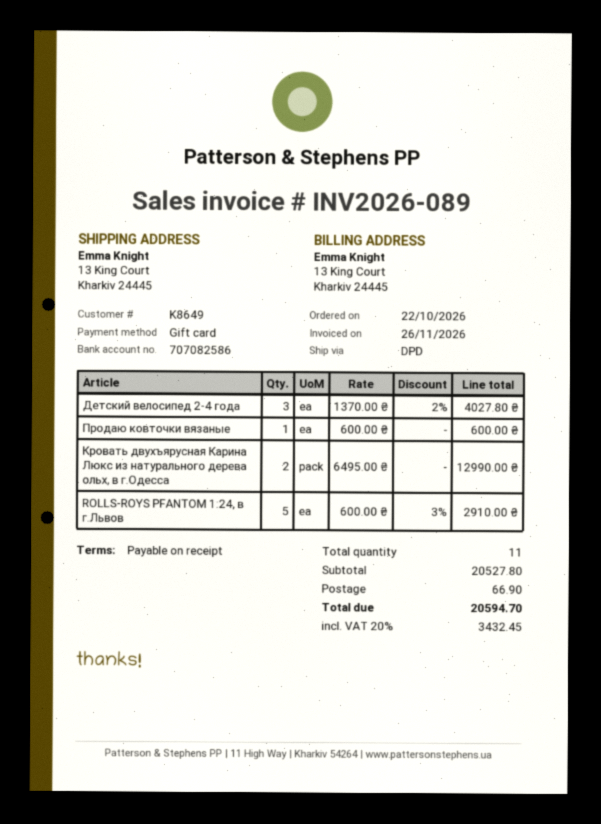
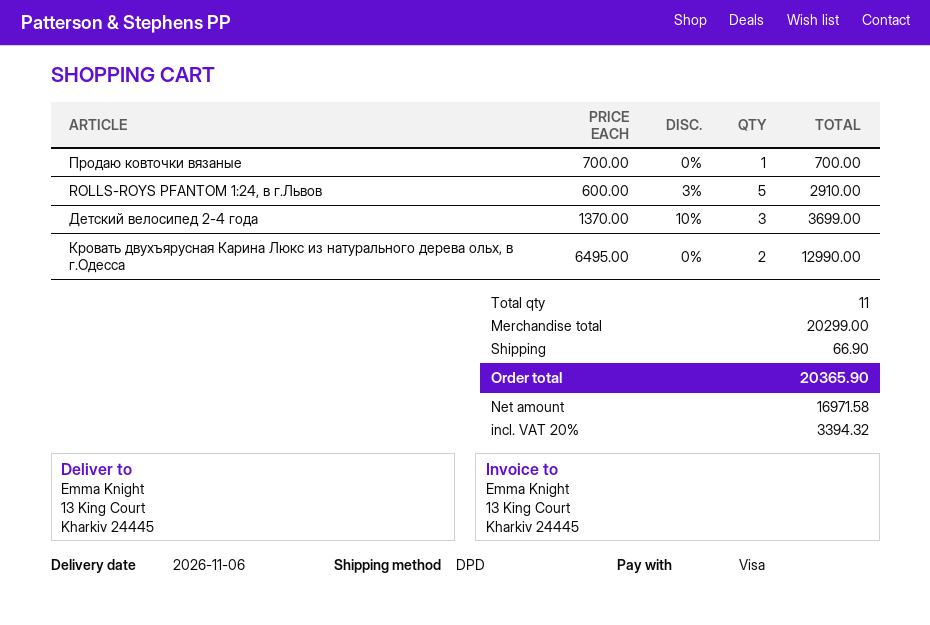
payment method: gift card -> Visa
Детский велосипед 2-4 года: 3 x 1370.00 - 2% = 4027.80 -> 3 x 1370.00 - 10% = 3699.00
Продаю ковточки вязаные: 1 x 600.00 = 600.00 -> 1 x 700.00 = 700.00
subtotal: 20527.80 -> 20299.00
tax: 20% = 3432.45 -> 20% = 3394.32
total: 20594.70 -> 20365.90

